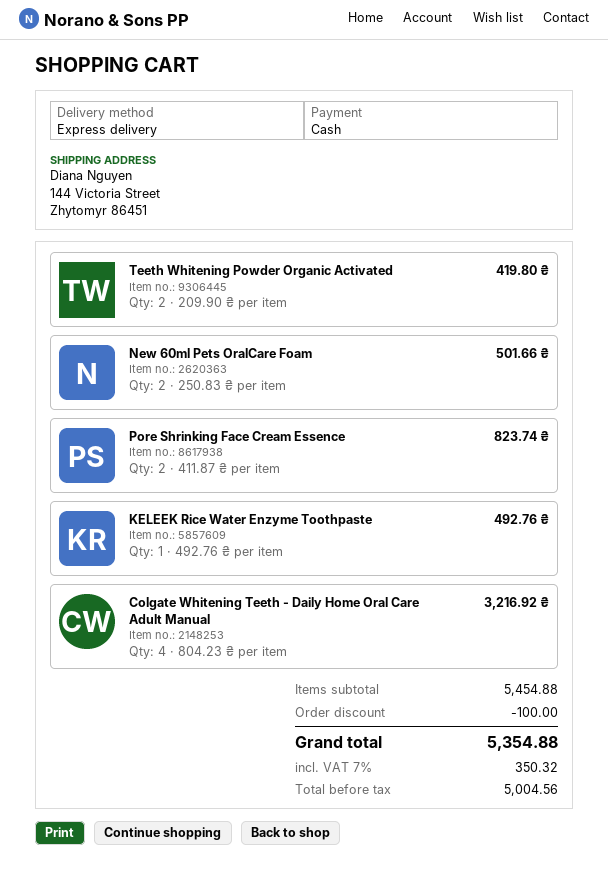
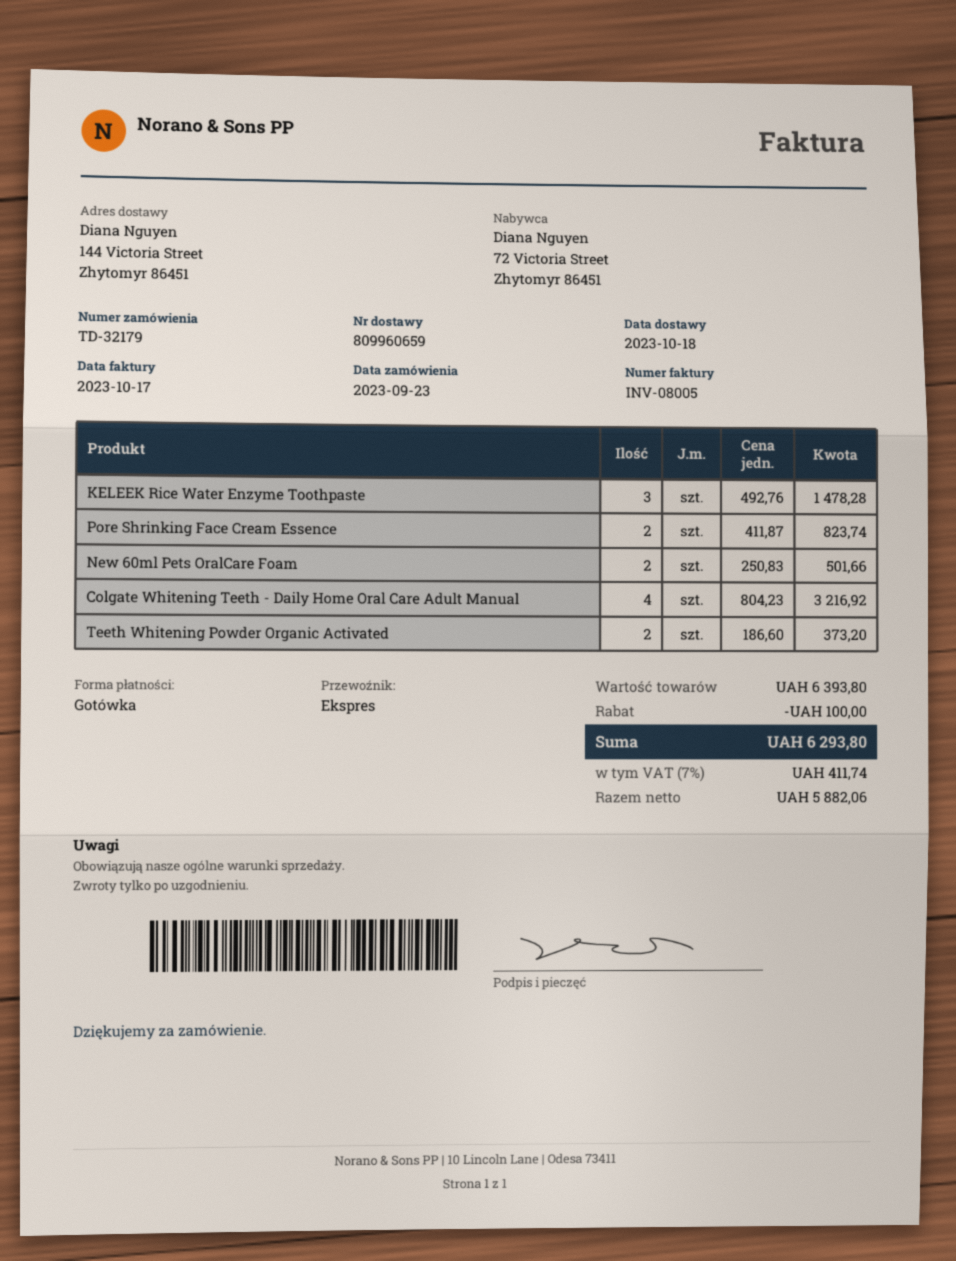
Teeth Whitening Powder Organic Activated: 2 x 209.90 = 419.80 -> 2 x 186.60 = 373.20
KELEEK Rice Water Enzyme Toothpaste: 1 x 492.76 = 492.76 -> 3 x 492.76 = 1478.28
subtotal: 5454.88 -> 6393.80
net: 5004.56 -> 5882.06
tax: 7% = 350.32 -> 7% = 411.74
total: 5354.88 -> 6293.80

